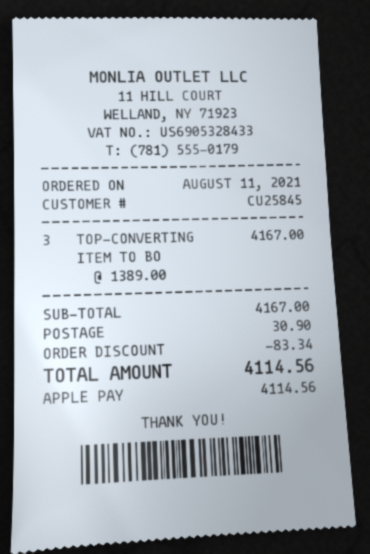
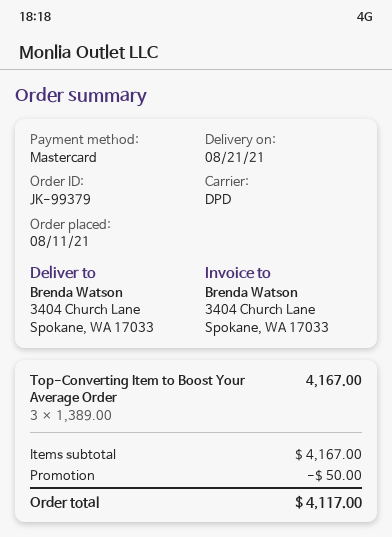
payment method: Apple Pay -> Mastercard
discount: 83.34 -> 50.00
shipping: 30.90 -> none
total: 4114.56 -> 4117.00

